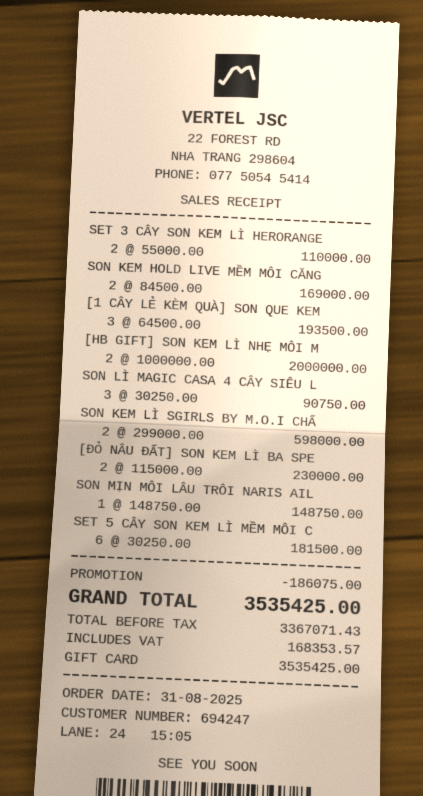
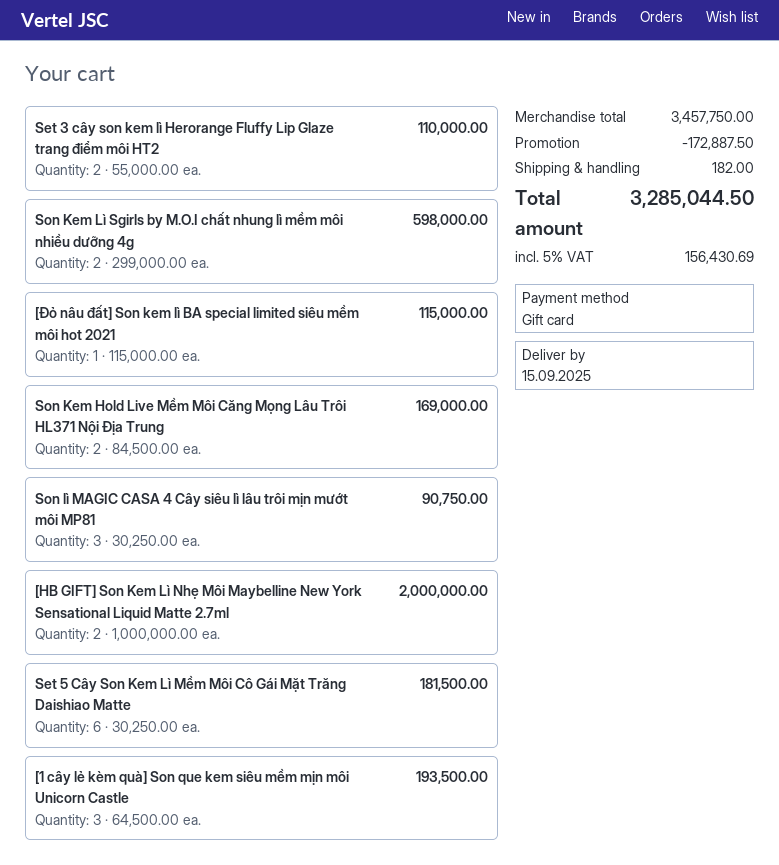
[ĐỎ NÂU ĐẤT] SON KEM LÌ BA SPE: 2 x 115000.00 = 230000.00 -> 1 x 115000.00 = 115000.00
SON MỊN MÔI LÂU TRÔI NARIS AIL: 1 x 148750.00 = 148750.00 -> none
discount: 186075.00 -> 172887.50
shipping: none -> 182.00
tax: 168353.57 -> 156430.69
total: 3535425.00 -> 3285044.50

